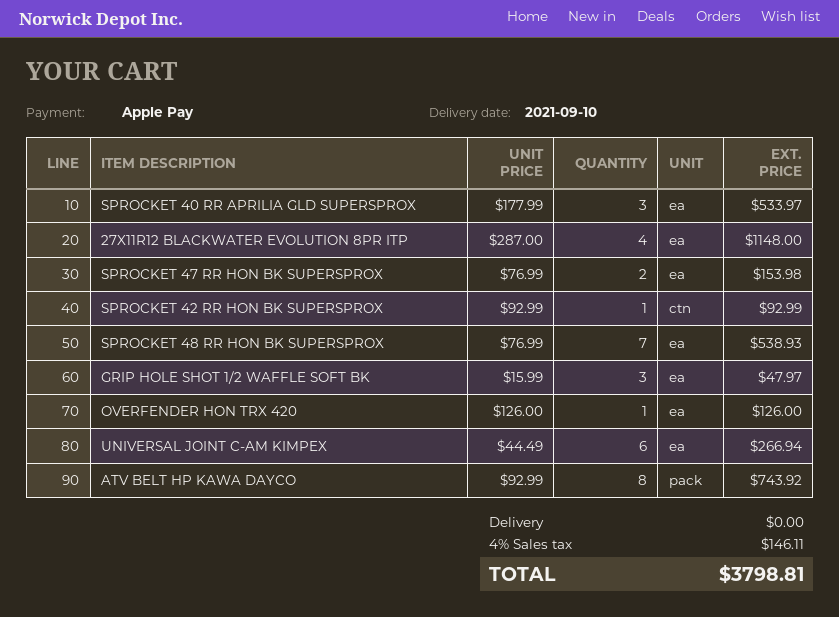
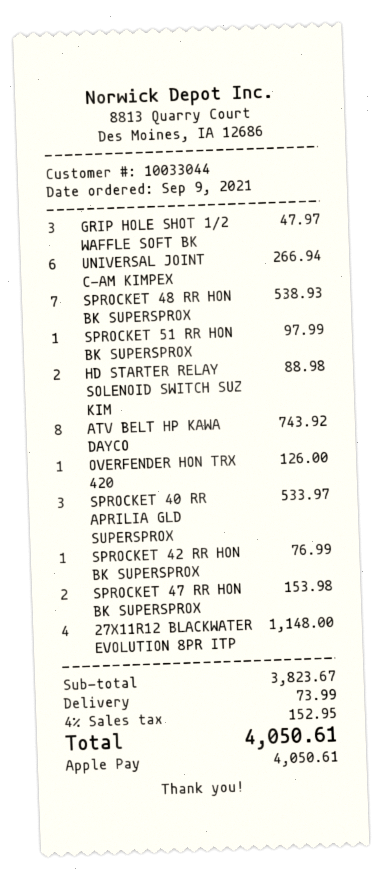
SPROCKET 42 RR HON BK SUPERSPROX: 1 for 92.99 -> 1 for 76.99
SPROCKET 51 RR HON BK SUPERSPROX: none -> 1 for 97.99
HD STARTER RELAY SOLENOID SWITCH SUZ KIM: none -> 2 for 88.98
shipping: 0.00 -> 73.99
tax: 4% = 146.11 -> 4% = 152.95
total: 3798.81 -> 4050.61

